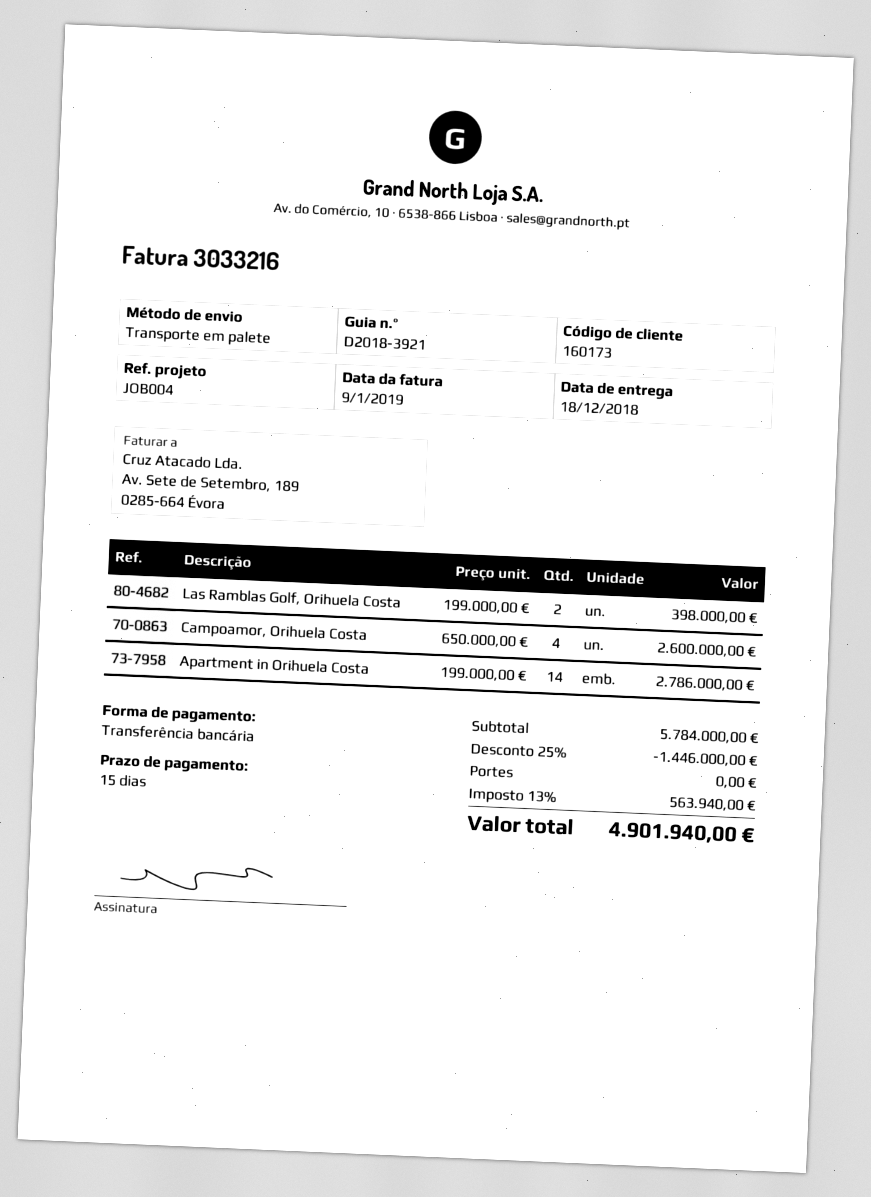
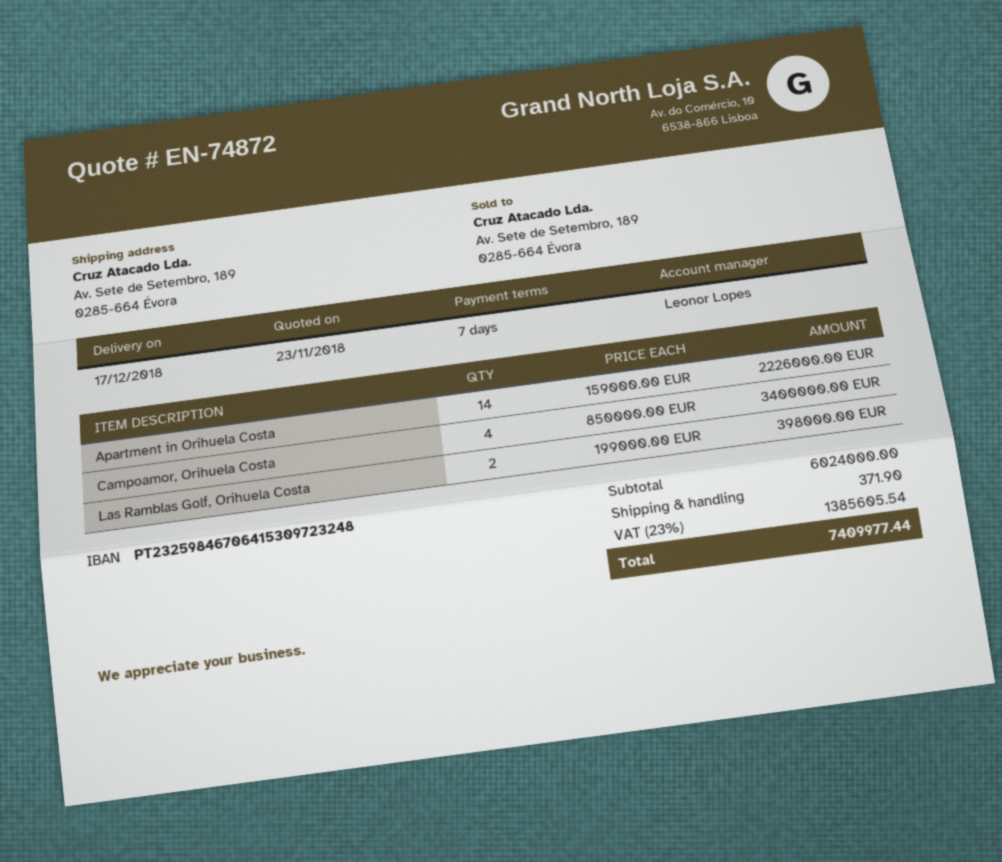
delivery date: 2018-12-18 -> 2018-12-17
payment terms: 15 days -> 7 days
Campoamor, Orihuela Costa: 4 x 650000.00 = 2600000.00 -> 4 x 850000.00 = 3400000.00
Apartment in Orihuela Costa: 14 x 199000.00 = 2786000.00 -> 14 x 159000.00 = 2226000.00
subtotal: 5784000.00 -> 6024000.00
discount: 25% = 1446000.00 -> none
shipping: 0.00 -> 371.90
tax: 13% = 563940.00 -> 23% = 1385605.54
total: 4901940.00 -> 7409977.44

